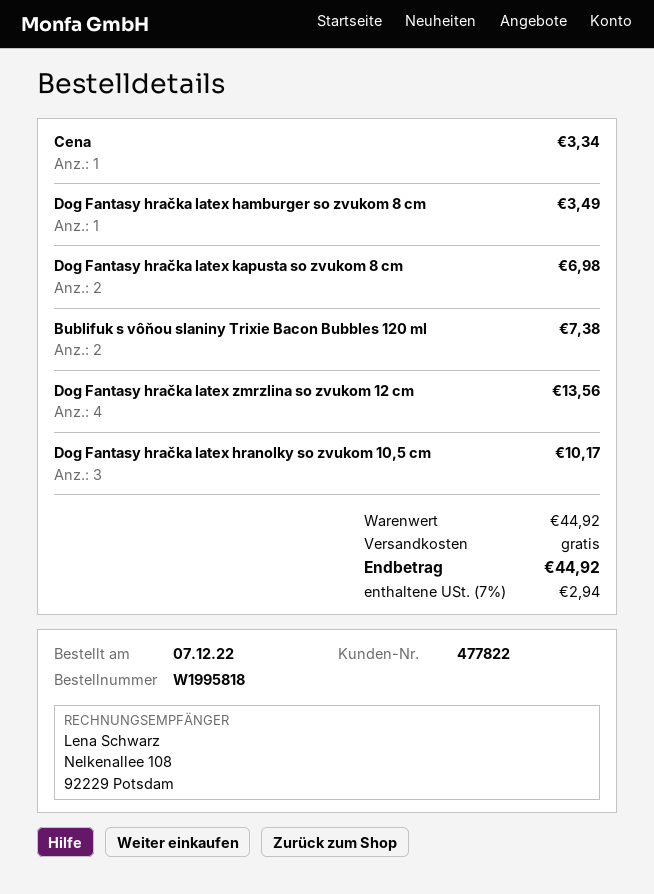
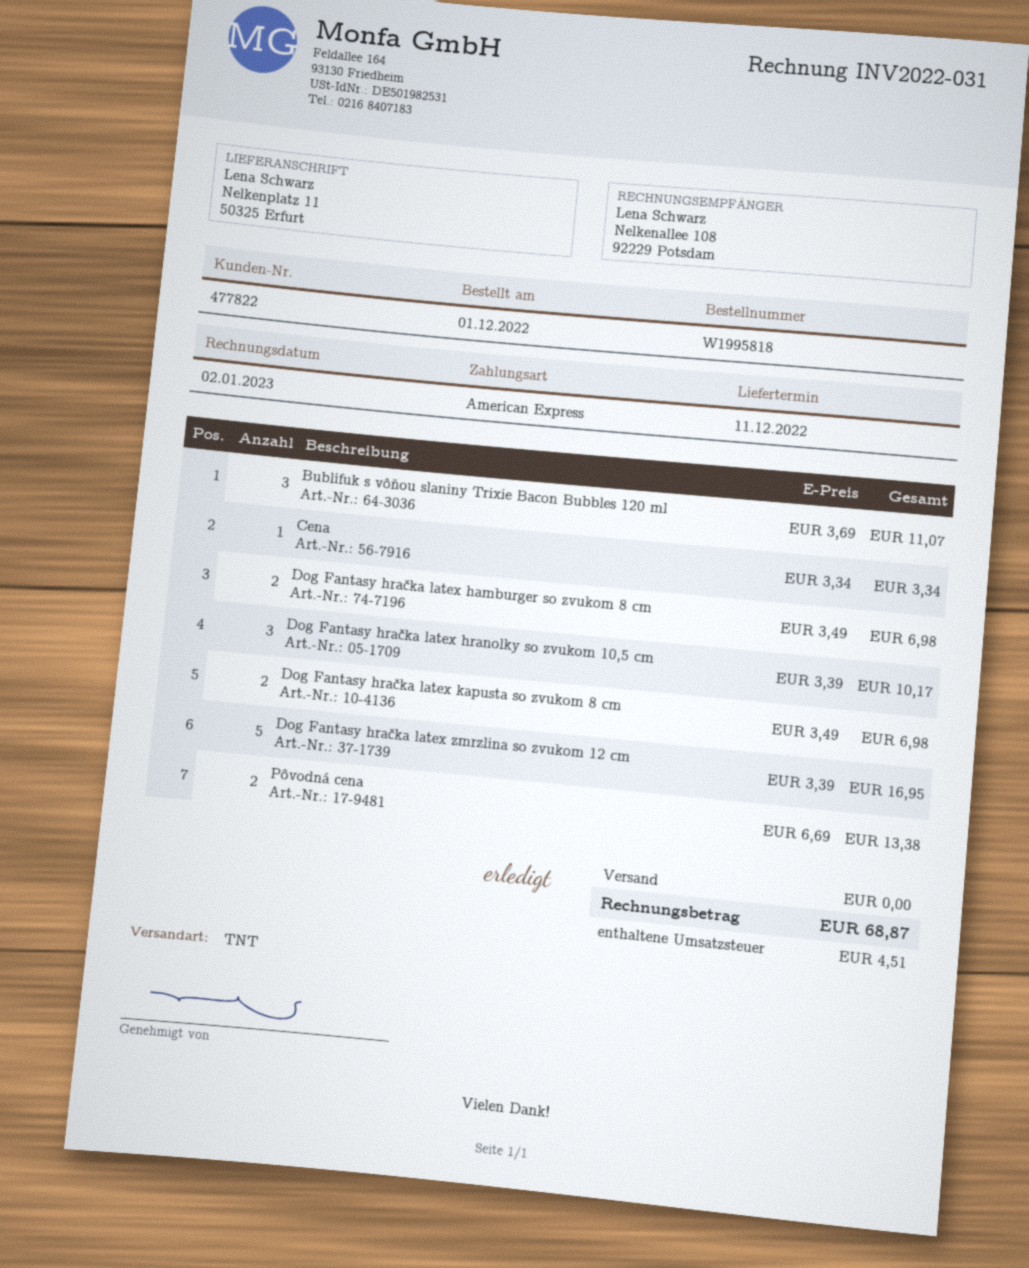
order date: 2022-12-07 -> 2022-12-01
Dog Fantasy hračka latex hamburger so zvukom 8 cm: 1 for 3.49 -> 2 for 6.98
Bublifuk s vôňou slaniny Trixie Bacon Bubbles 120 ml: 2 for 7.38 -> 3 for 11.07
Dog Fantasy hračka latex zmrzlina so zvukom 12 cm: 4 for 13.56 -> 5 for 16.95
Pôvodná cena: none -> 2 for 13.38
tax: 2.94 -> 4.51
total: 44.92 -> 68.87

